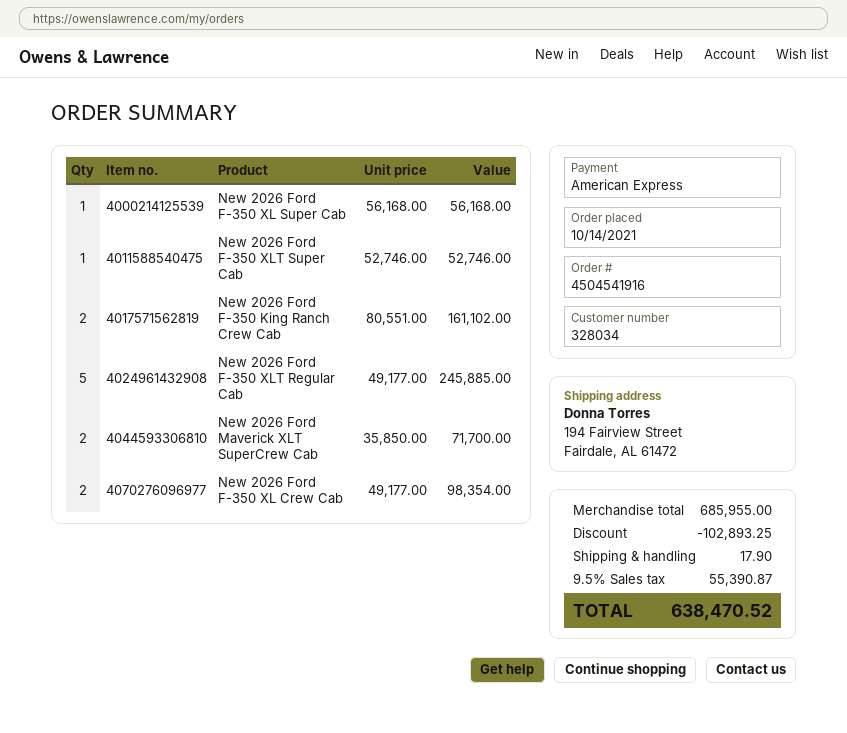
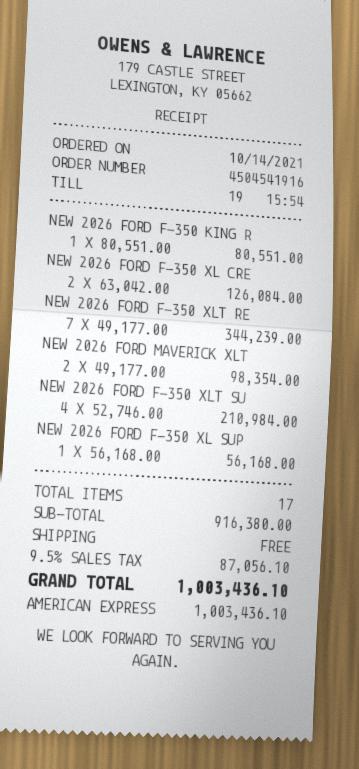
New 2026 Ford F-350 XLT Super Cab: 1 x 52746.00 = 52746.00 -> 4 x 52746.00 = 210984.00
New 2026 Ford F-350 King Ranch Crew Cab: 2 x 80551.00 = 161102.00 -> 1 x 80551.00 = 80551.00
New 2026 Ford F-350 XLT Regular Cab: 5 x 49177.00 = 245885.00 -> 7 x 49177.00 = 344239.00
New 2026 Ford Maverick XLT SuperCrew Cab: 2 x 35850.00 = 71700.00 -> 2 x 49177.00 = 98354.00
New 2026 Ford F-350 XL Crew Cab: 2 x 49177.00 = 98354.00 -> 2 x 63042.00 = 126084.00
subtotal: 685955.00 -> 916380.00
discount: 102893.25 -> none
shipping: 17.90 -> 0.00
tax: 9.5% = 55390.87 -> 9.5% = 87056.10
total: 638470.52 -> 1003436.10

